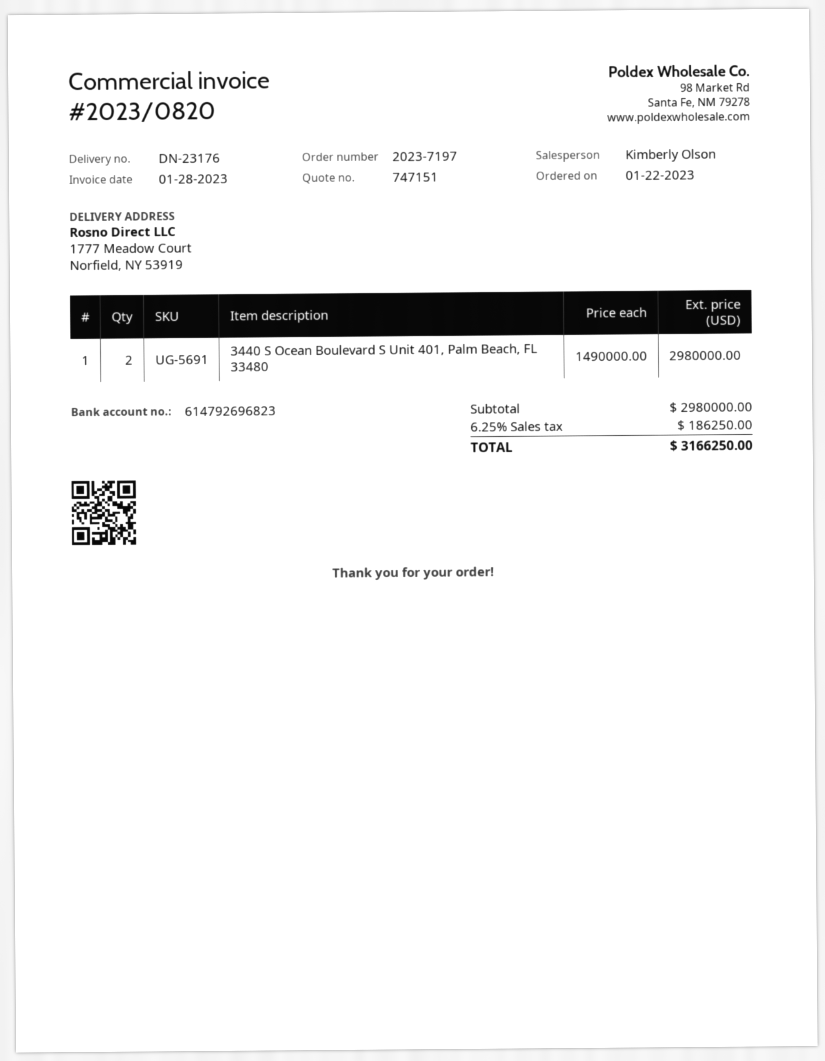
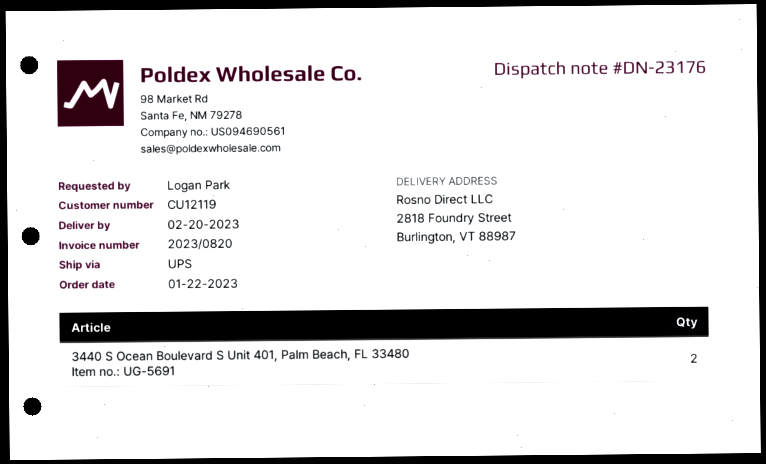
ship to: 1777 Meadow Court, Norfield, NY 53919 -> 2818 Foundry Street, Burlington, VT 88987

